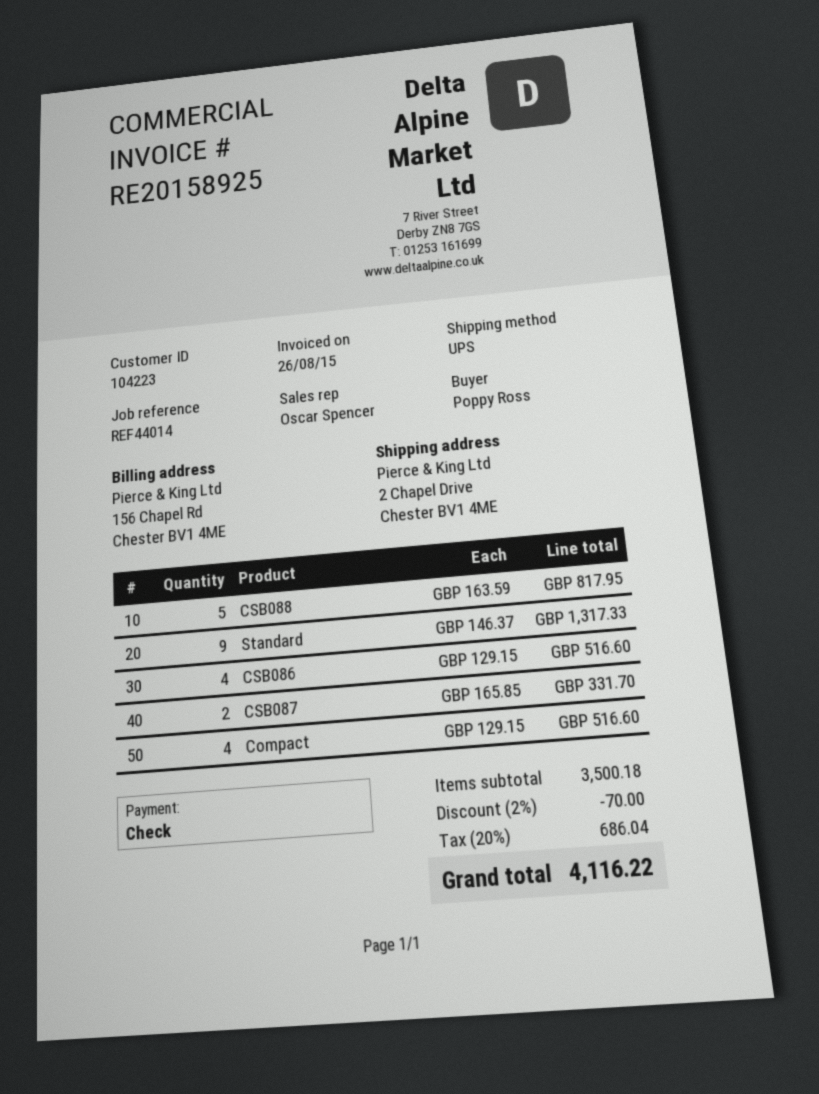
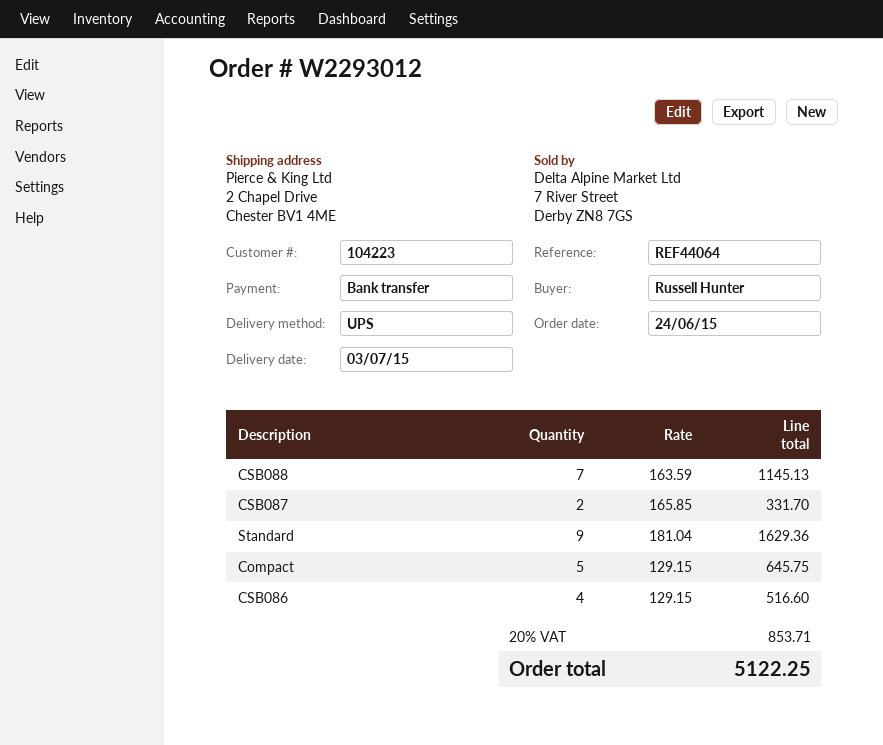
reference: REF44014 -> REF44064
ordered by: Poppy Ross -> Russell Hunter
payment method: cheque -> bank transfer
CSB088: 5 x 163.59 = 817.95 -> 7 x 163.59 = 1145.13
Standard: 9 x 146.37 = 1317.33 -> 9 x 181.04 = 1629.36
Compact: 4 x 129.15 = 516.60 -> 5 x 129.15 = 645.75
discount: 2% = 70.00 -> none
tax: 20% = 686.04 -> 20% = 853.71
total: 4116.22 -> 5122.25

